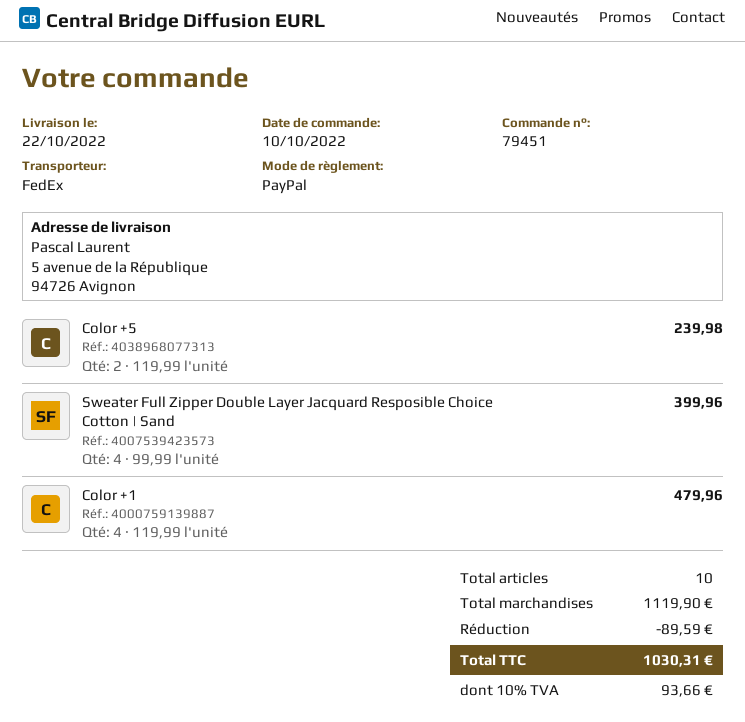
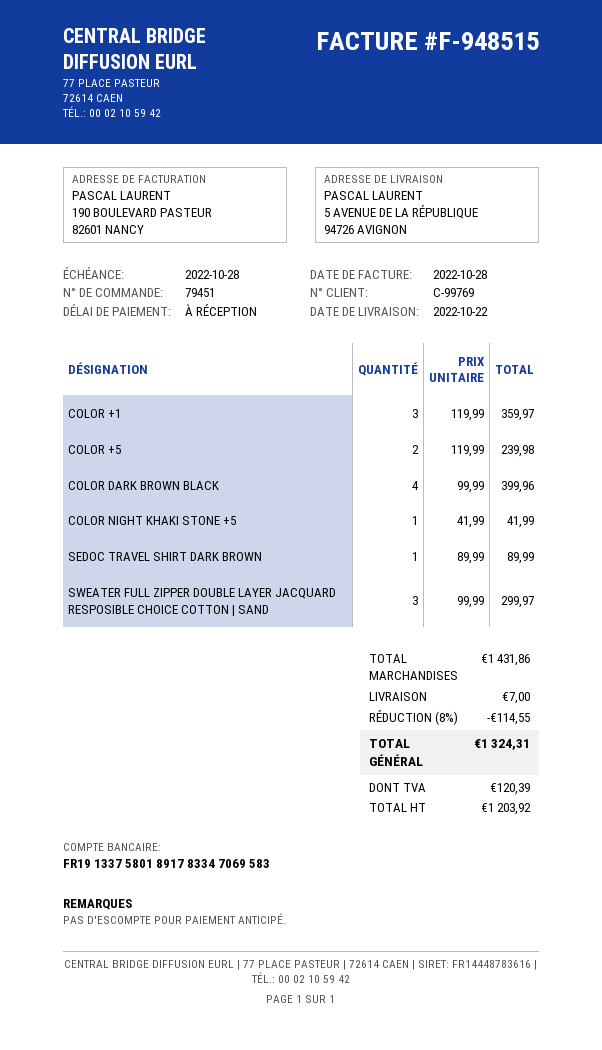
Sweater Full Zipper Double Layer Jacquard Resposible Choice Cotton | Sand: 4 x 99.99 = 399.96 -> 3 x 99.99 = 299.97
Color +1: 4 x 119.99 = 479.96 -> 3 x 119.99 = 359.97
COLOR DARK BROWN BLACK: none -> 4 x 99.99 = 399.96
COLOR NIGHT KHAKI STONE +5: none -> 1 x 41.99 = 41.99
SEDOC TRAVEL SHIRT DARK BROWN: none -> 1 x 89.99 = 89.99
subtotal: 1119.90 -> 1431.86
discount: 89.59 -> 114.55
shipping: none -> 7.00
tax: 93.66 -> 120.39
total: 1030.31 -> 1324.31

